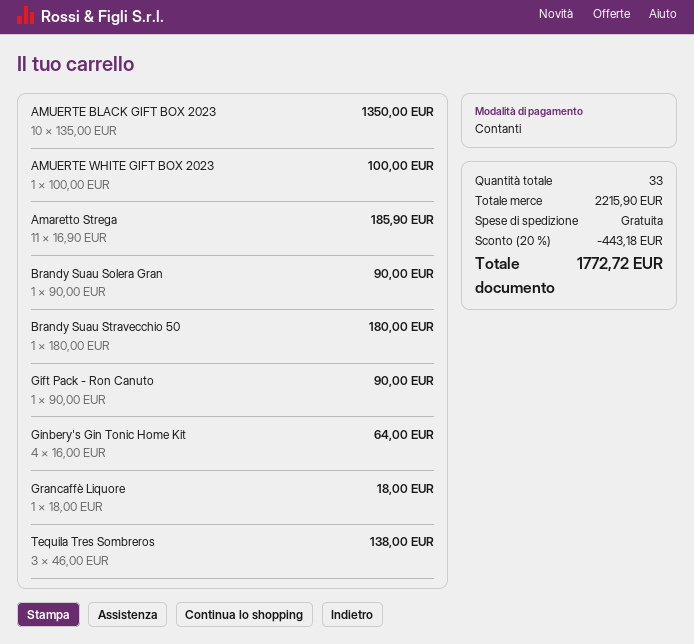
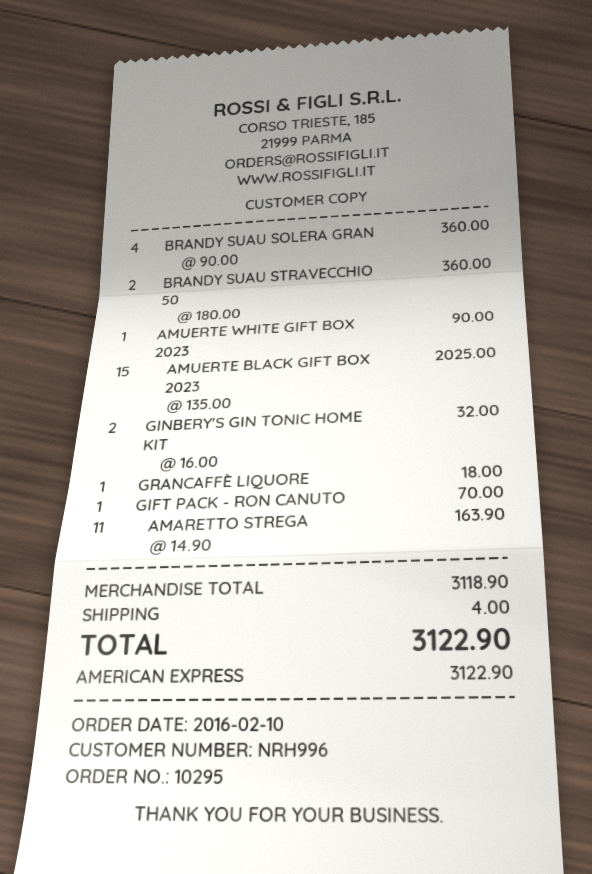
payment method: cash -> American Express
AMUERTE BLACK GIFT BOX 2023: 10 x 135.00 = 1350.00 -> 15 x 135.00 = 2025.00
AMUERTE WHITE GIFT BOX 2023: 1 x 100.00 = 100.00 -> 1 x 90.00 = 90.00
Amaretto Strega: 11 x 16.90 = 185.90 -> 11 x 14.90 = 163.90
Brandy Suau Solera Gran: 1 x 90.00 = 90.00 -> 4 x 90.00 = 360.00
Brandy Suau Stravecchio 50: 1 x 180.00 = 180.00 -> 2 x 180.00 = 360.00
Gift Pack - Ron Canuto: 1 x 90.00 = 90.00 -> 1 x 70.00 = 70.00
Ginbery's Gin Tonic Home Kit: 4 x 16.00 = 64.00 -> 2 x 16.00 = 32.00
Tequila Tres Sombreros: 3 x 46.00 = 138.00 -> none
subtotal: 2215.90 -> 3118.90
discount: 20% = 443.18 -> none
shipping: 0.00 -> 4.00
total: 1772.72 -> 3122.90

